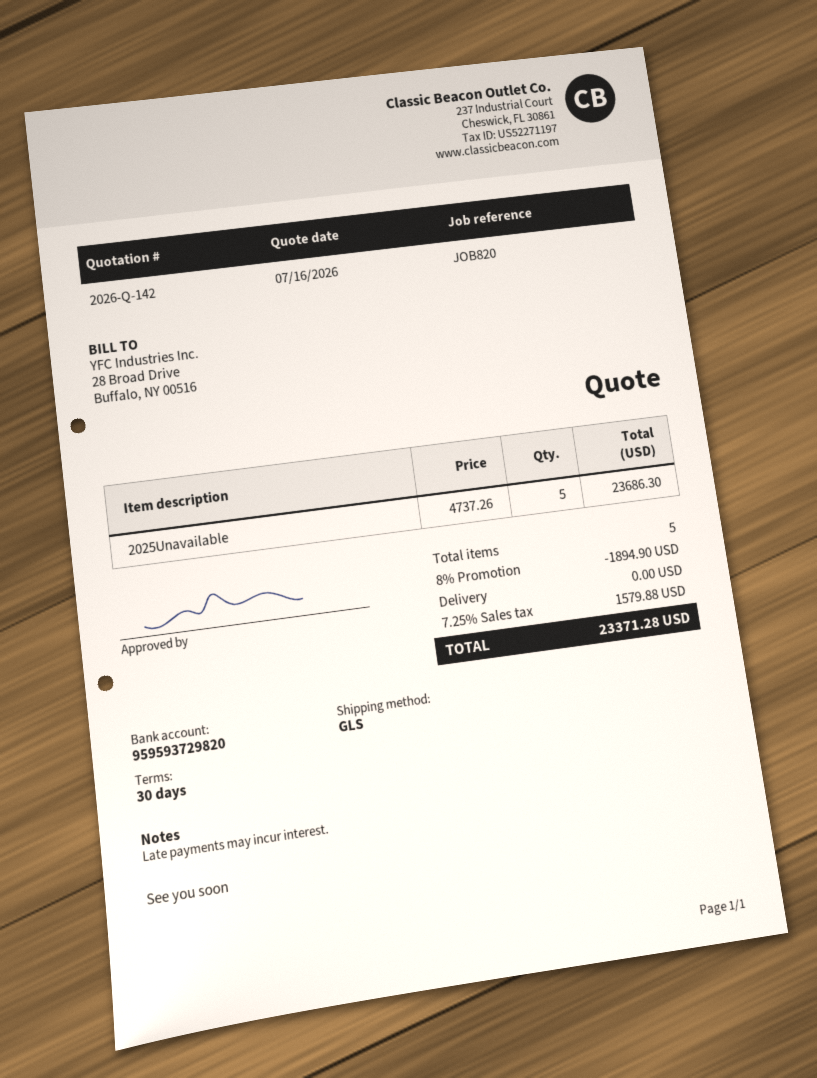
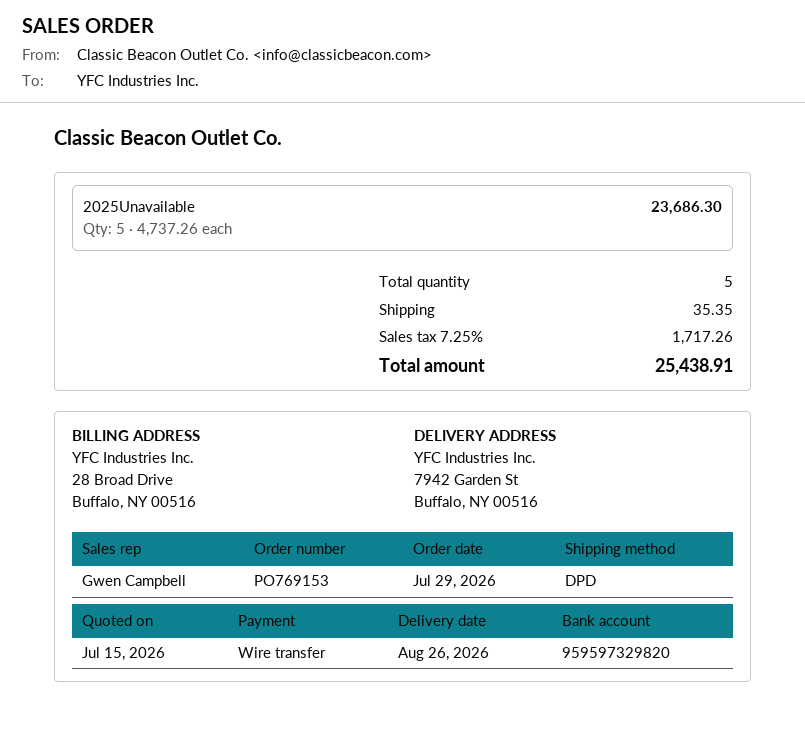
quote date: 2026-07-16 -> 2026-07-15
bank account: 959593729820 -> 959597329820
shipping method: GLS -> DPD
discount: 8% = 1894.90 -> none
shipping: 0.00 -> 35.35
tax: 7.25% = 1579.88 -> 7.25% = 1717.26
total: 23371.28 -> 25438.91

